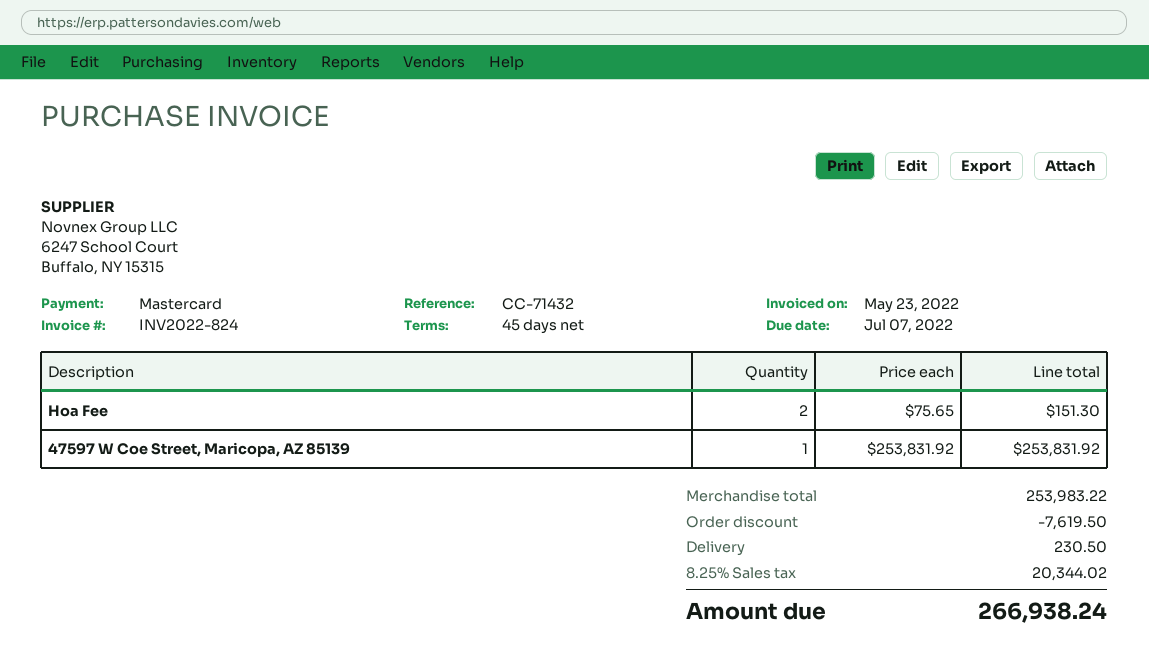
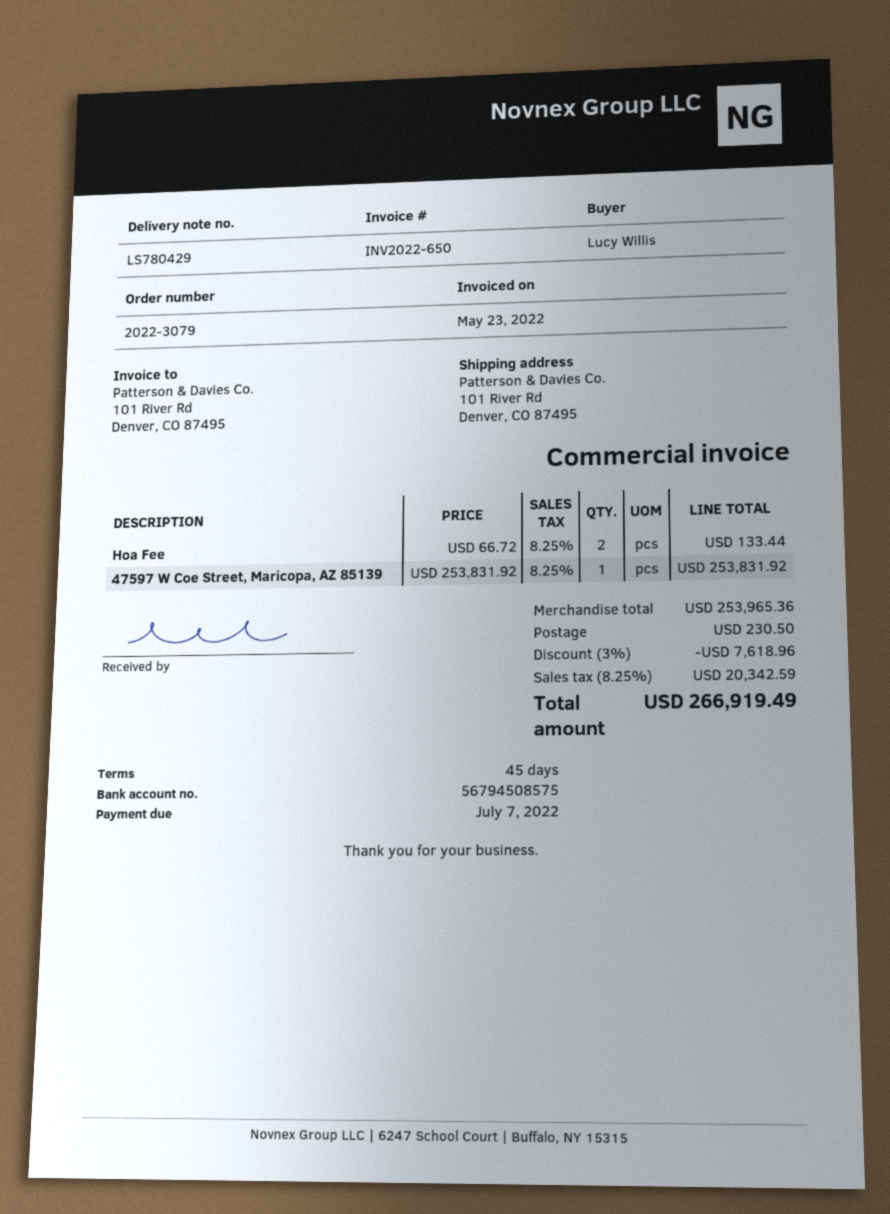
invoice number: INV2022-824 -> INV2022-650
Hoa Fee: 2 x 75.65 = 151.30 -> 2 x 66.72 = 133.44
subtotal: 253983.22 -> 253965.36
discount: 7619.50 -> 7618.96
tax: 8.25% = 20344.02 -> 8.25% = 20342.59
total: 266938.24 -> 266919.49

